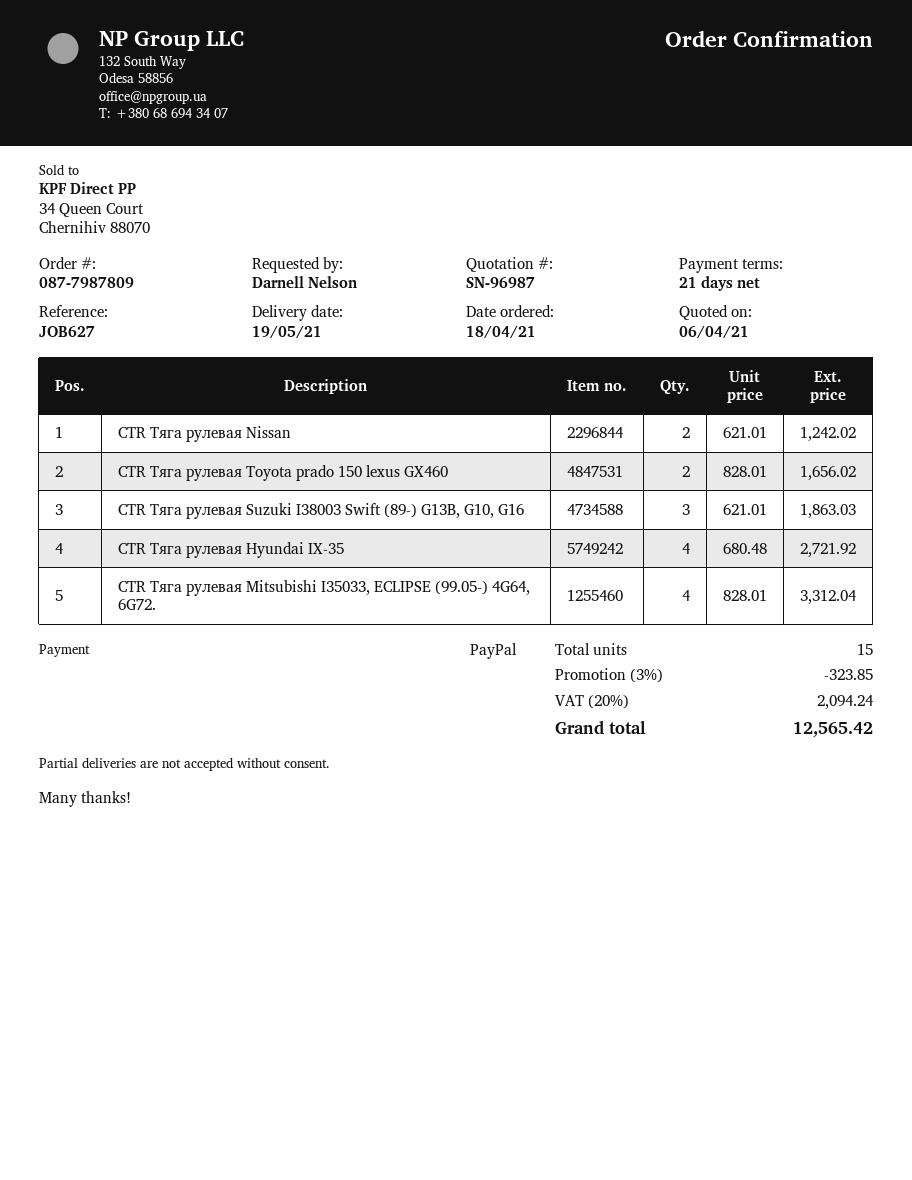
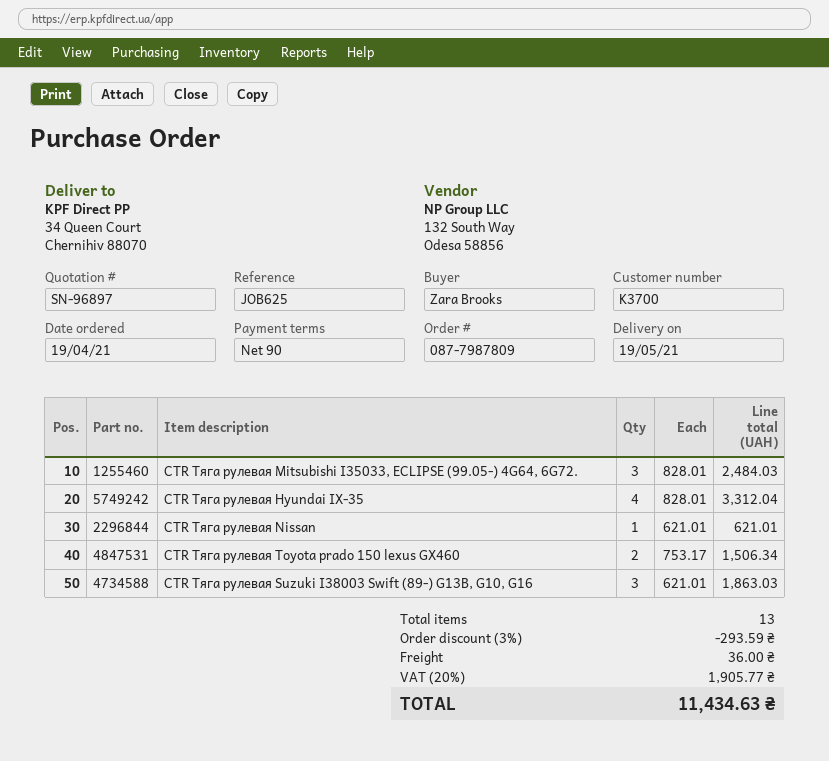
quote number: SN-96987 -> SN-96897
order date: 2021-04-18 -> 2021-04-19
payment terms: 21 days -> 90 days
reference: JOB627 -> JOB625
ordered by: Darnell Nelson -> Zara Brooks
CTR Тяга рулевая Nissan: 2 x 621.01 = 1242.02 -> 1 x 621.01 = 621.01
CTR Тяга рулевая Toyota prado 150 lexus GX460: 2 x 828.01 = 1656.02 -> 2 x 753.17 = 1506.34
CTR Тяга рулевая Hyundai IX-35: 4 x 680.48 = 2721.92 -> 4 x 828.01 = 3312.04
CTR Тяга рулевая Mitsubishi I35033, ECLIPSE (99.05-) 4G64, 6G72.: 4 x 828.01 = 3312.04 -> 3 x 828.01 = 2484.03
total quantity: 15 -> 13
discount: 3% = 323.85 -> 3% = 293.59
shipping: none -> 36.00
tax: 20% = 2094.24 -> 20% = 1905.77
total: 12565.42 -> 11434.63

